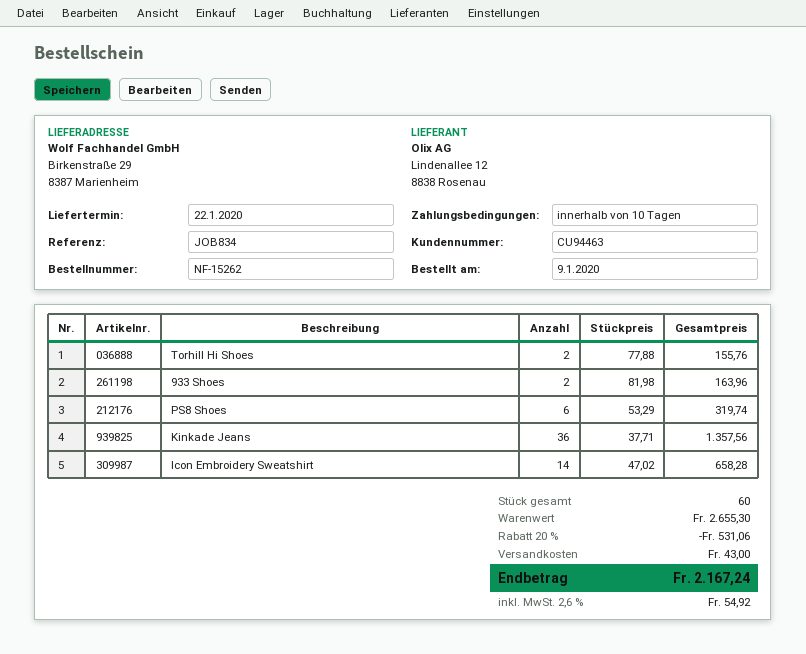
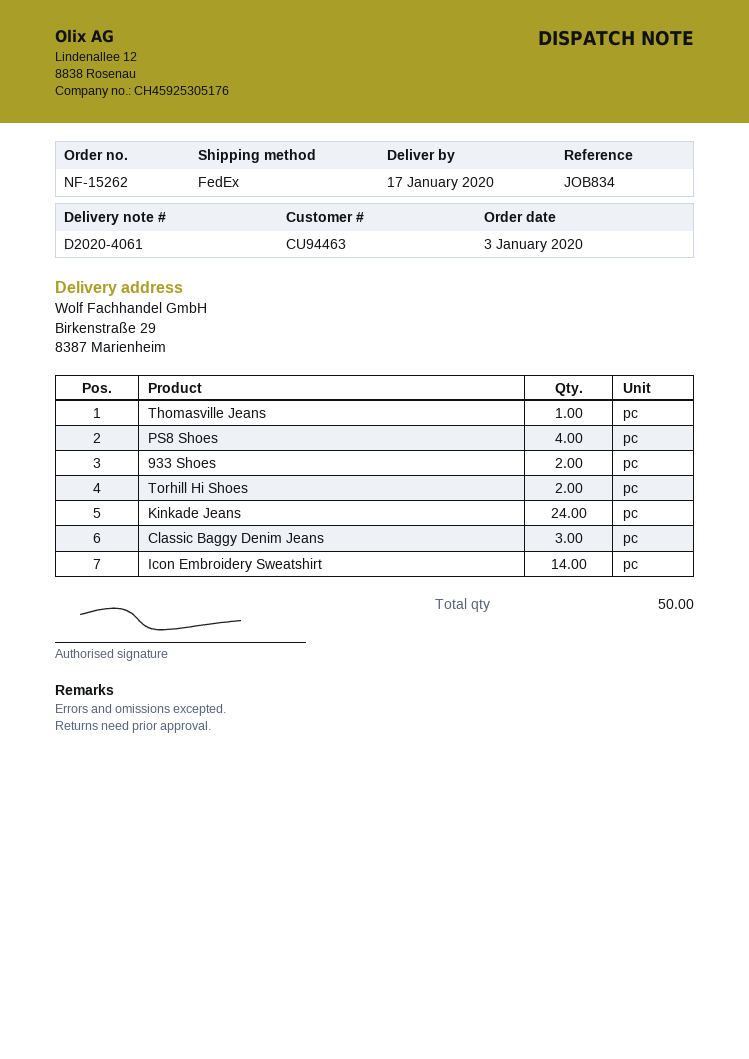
order date: 2020-01-09 -> 2020-01-03
delivery date: 2020-01-22 -> 2020-01-17
PS8 Shoes: 6 -> 4
Kinkade Jeans: 36 -> 24
Thomasville Jeans: none -> 1
Classic Baggy Denim Jeans: none -> 3
total quantity: 60 -> 50

